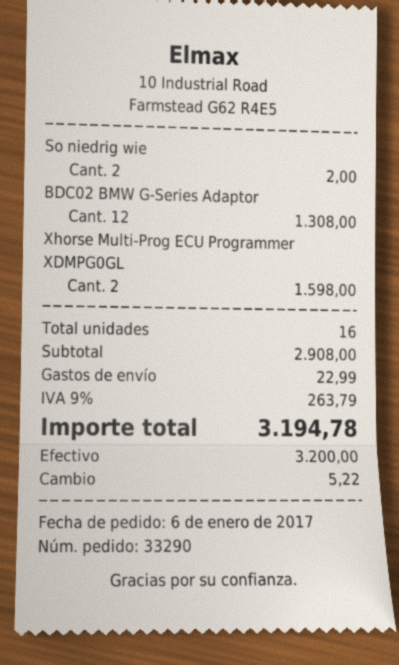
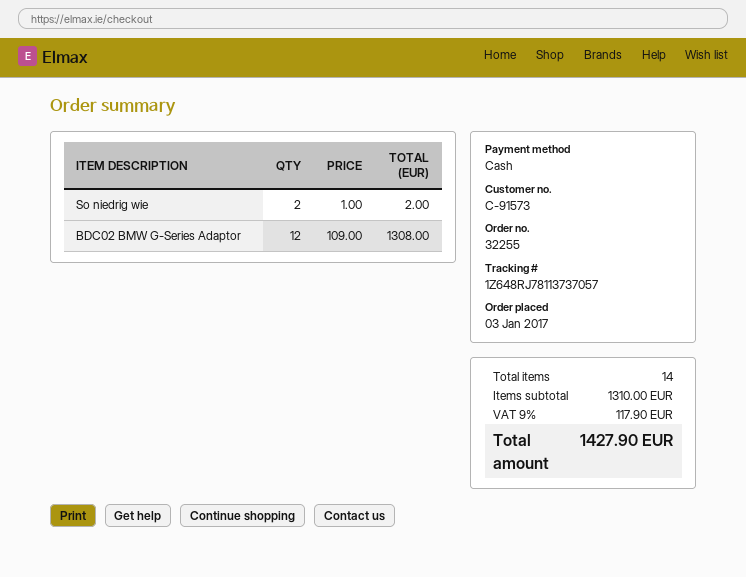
order number: 33290 -> 32255
order date: 2017-01-06 -> 2017-01-03
Xhorse Multi-Prog ECU Programmer XDMPG0GL: 2 for 1598.00 -> none
total quantity: 16 -> 14
subtotal: 2908.00 -> 1310.00
shipping: 22.99 -> none
tax: 9% = 263.79 -> 9% = 117.90
total: 3194.78 -> 1427.90

